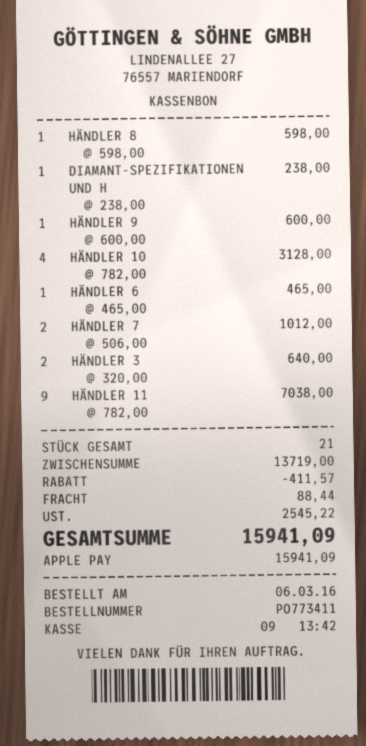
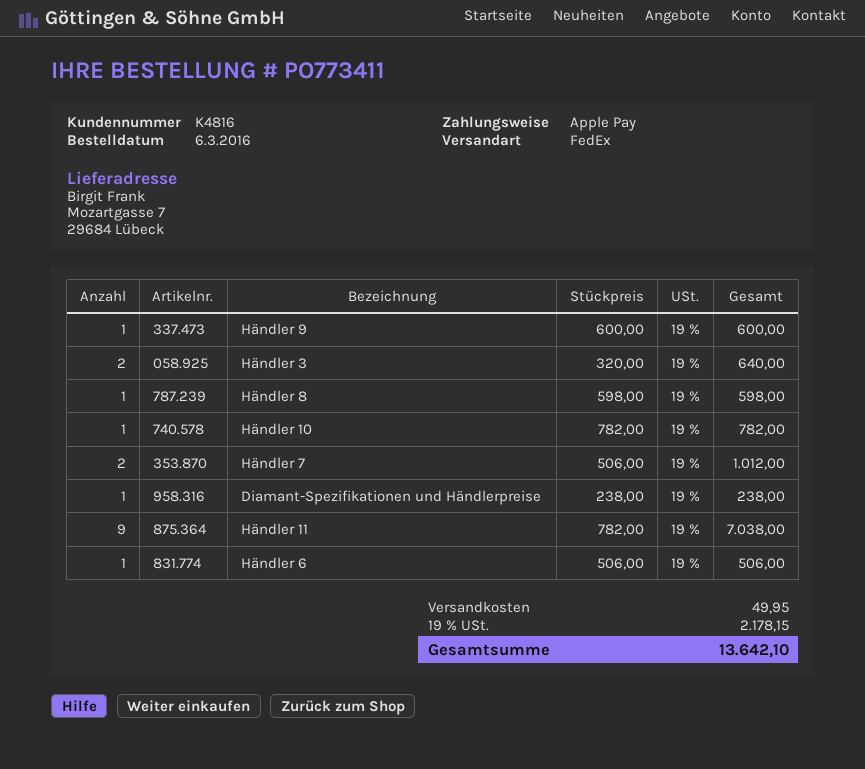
HÄNDLER 10: 4 x 782.00 = 3128.00 -> 1 x 782.00 = 782.00
HÄNDLER 6: 1 x 465.00 = 465.00 -> 1 x 506.00 = 506.00
discount: 411.57 -> none
shipping: 88.44 -> 49.95
tax: 2545.22 -> 2178.15
total: 15941.09 -> 13642.10

